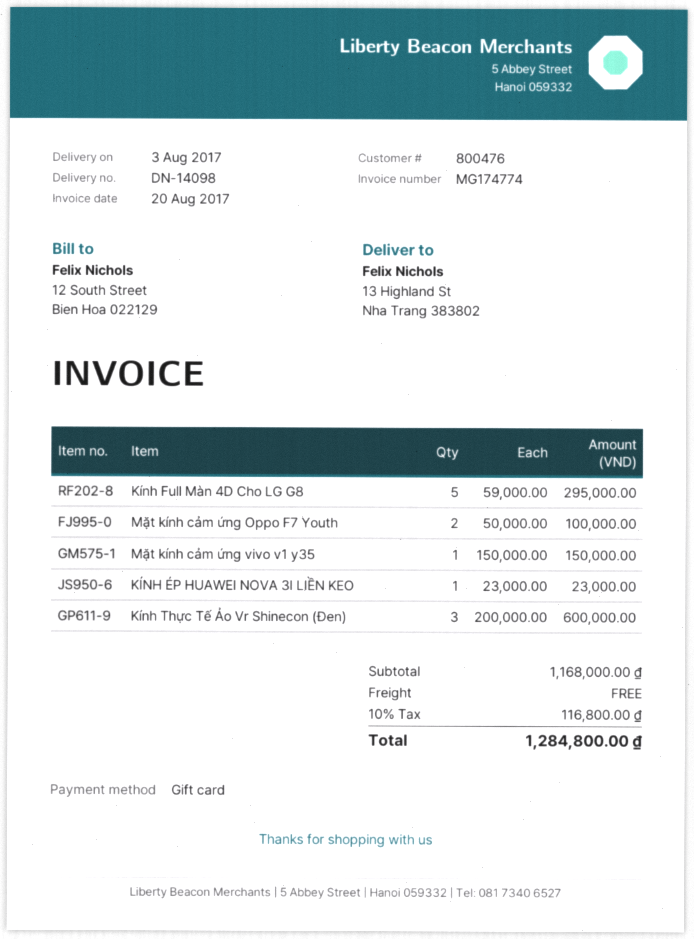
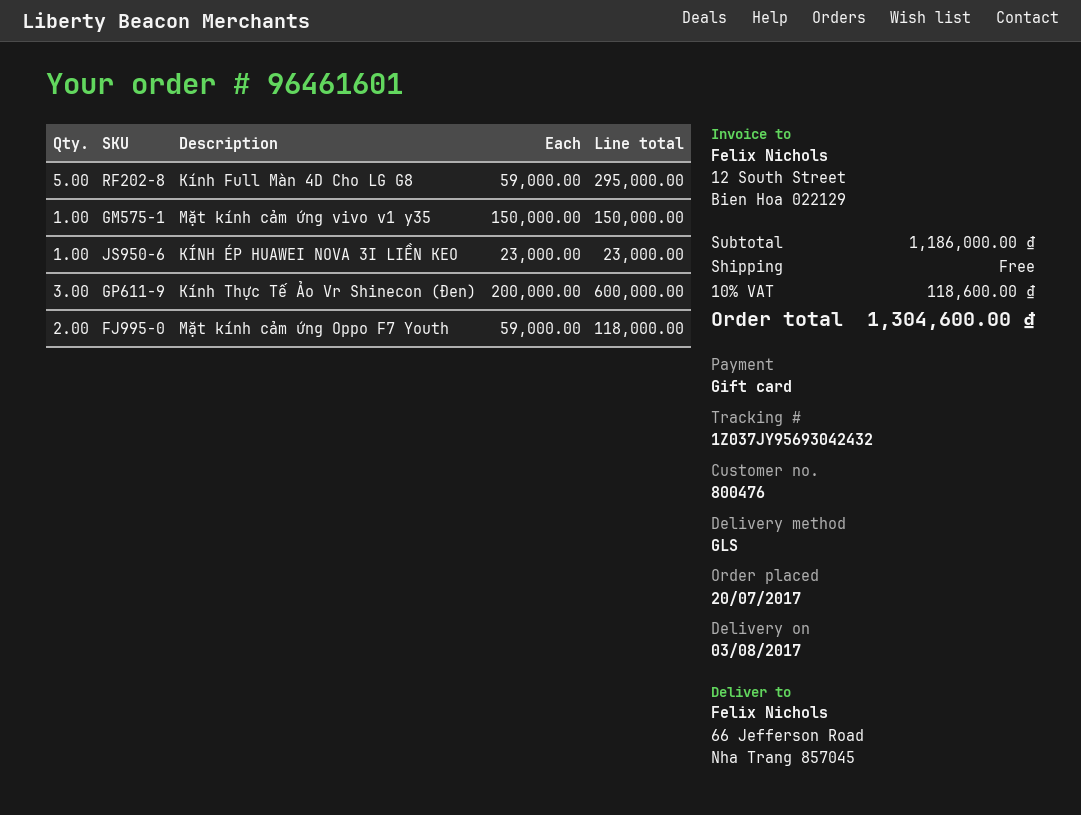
ship to: 13 Highland St, Nha Trang 383802 -> 66 Jefferson Road, Nha Trang 857045
Mặt kính cảm ứng Oppo F7 Youth: 2 x 50000.00 = 100000.00 -> 2 x 59000.00 = 118000.00
subtotal: 1168000.00 -> 1186000.00
tax: 10% = 116800.00 -> 10% = 118600.00
total: 1284800.00 -> 1304600.00

